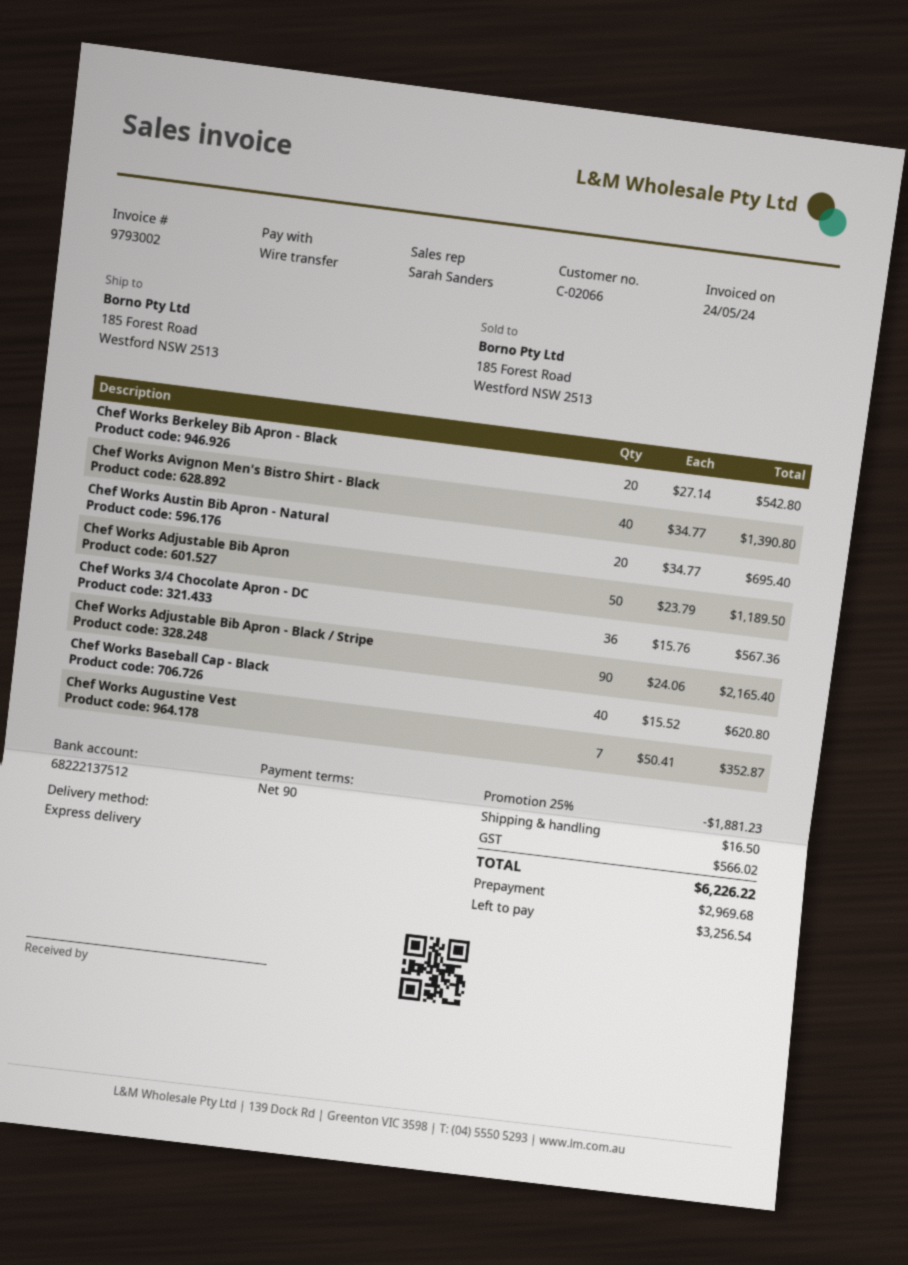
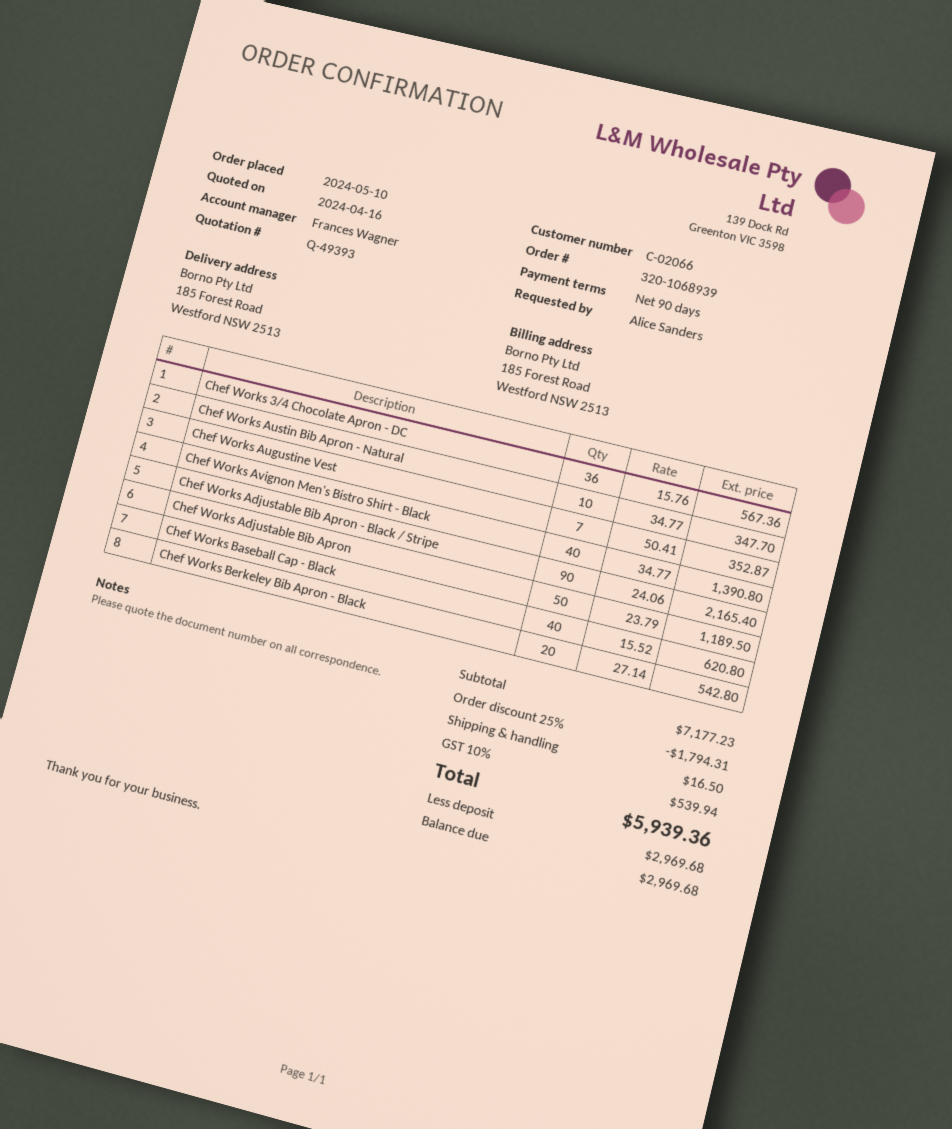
sales rep: Sarah Sanders -> Frances Wagner
Chef Works Austin Bib Apron - Natural: 20 x 34.77 = 695.40 -> 10 x 34.77 = 347.70
discount: 25% = 1881.23 -> 25% = 1794.31
tax: 566.02 -> 539.94
total: 6226.22 -> 5939.36
balance: 3256.54 -> 2969.68

